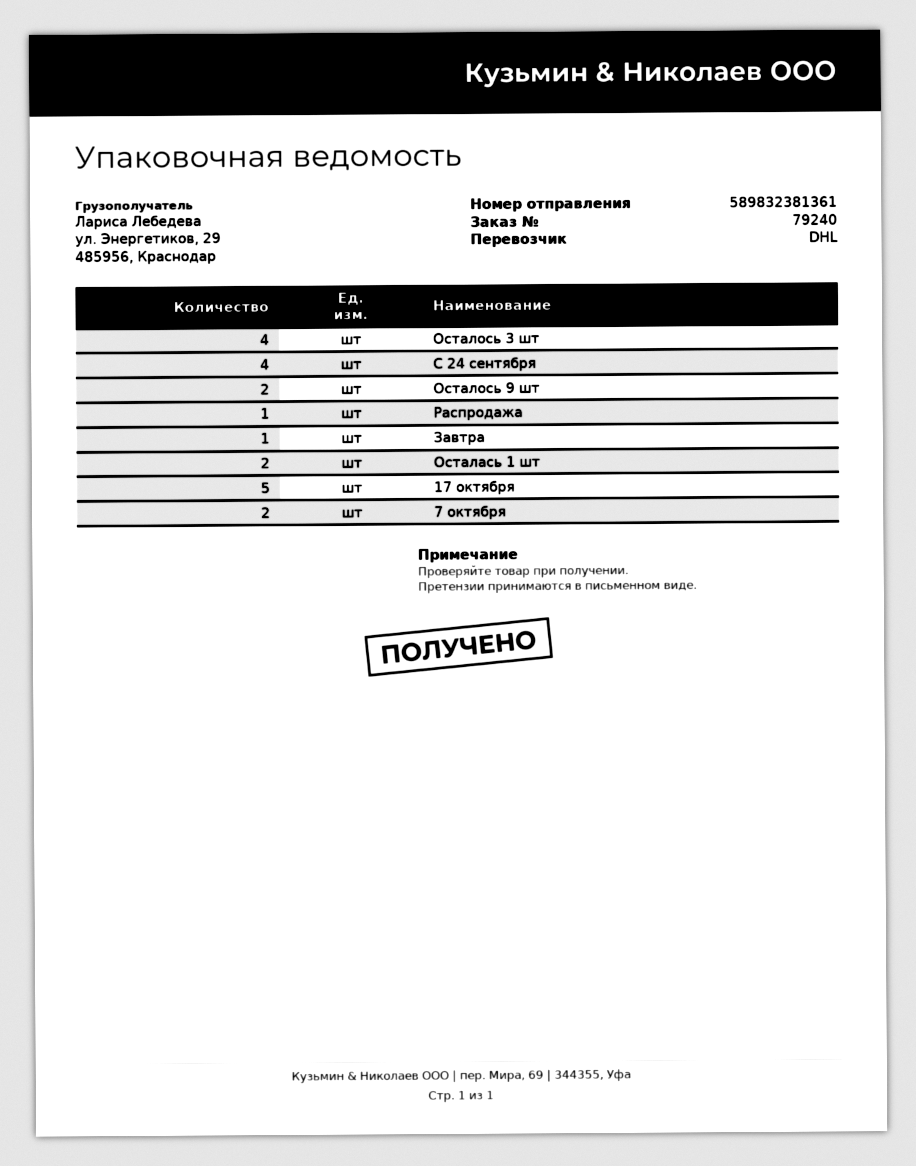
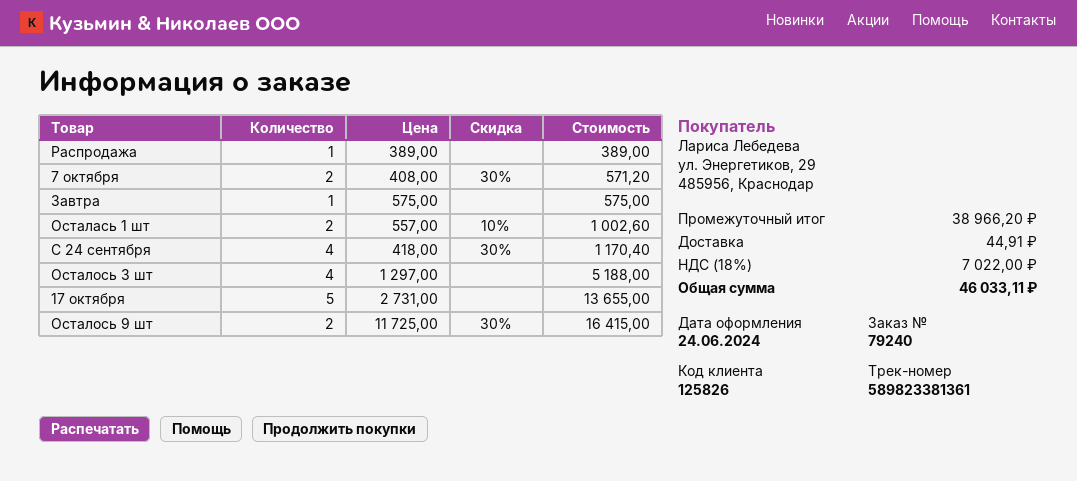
tracking number: 589832381361 -> 589823381361

